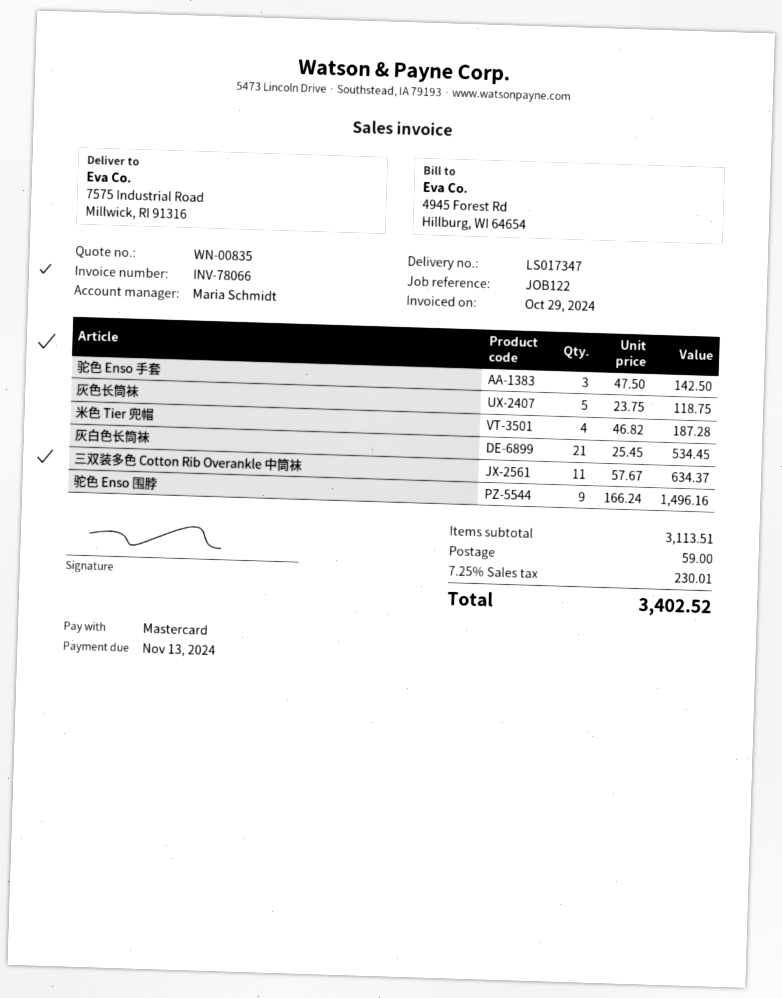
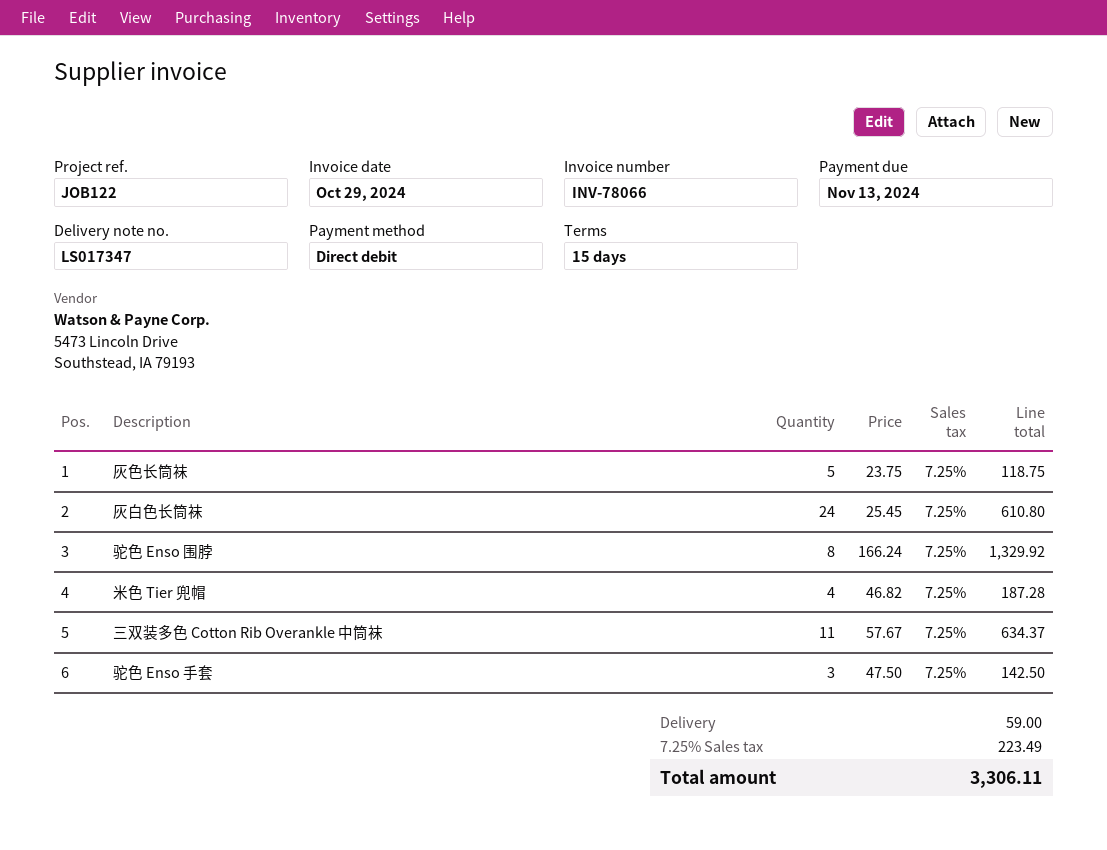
payment method: Mastercard -> direct debit
灰白色长筒袜: 21 x 25.45 = 534.45 -> 24 x 25.45 = 610.80
驼色 Enso 围脖: 9 x 166.24 = 1496.16 -> 8 x 166.24 = 1329.92
tax: 7.25% = 230.01 -> 7.25% = 223.49
total: 3402.52 -> 3306.11

